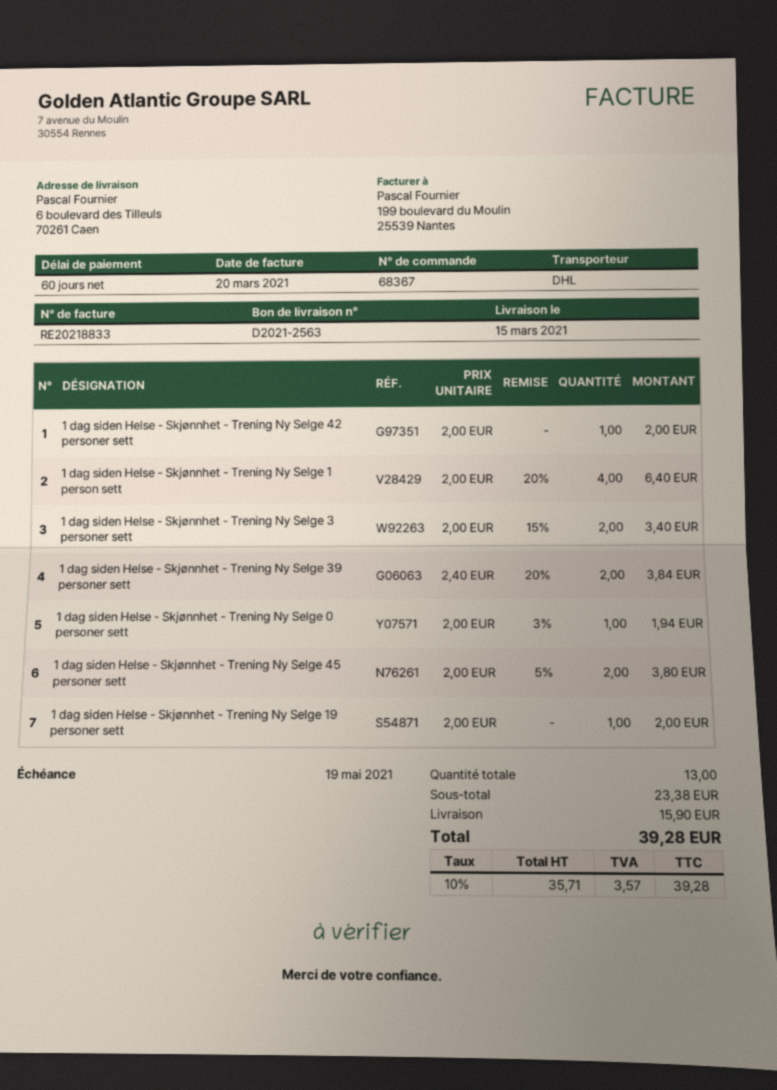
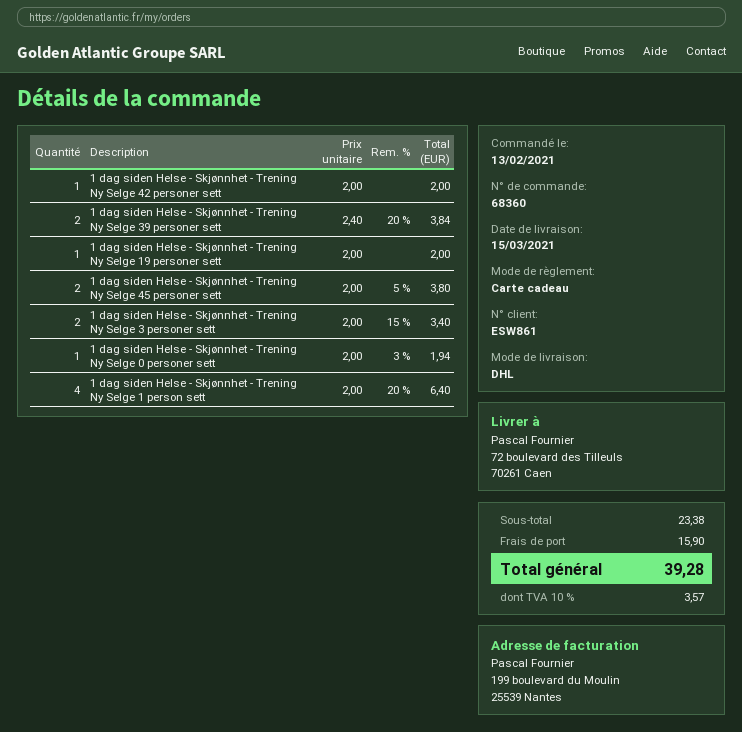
order number: 68367 -> 68360
ship to: 6 boulevard des Tilleuls, 70261 Caen -> 72 boulevard des Tilleuls, 70261 Caen

